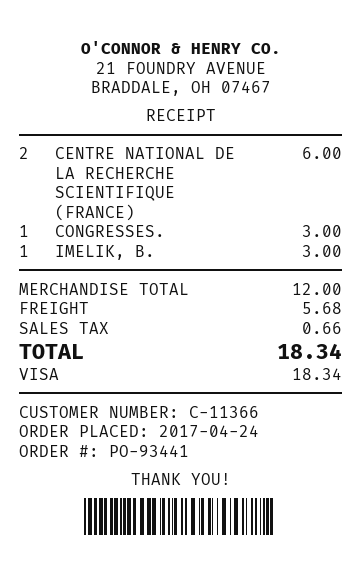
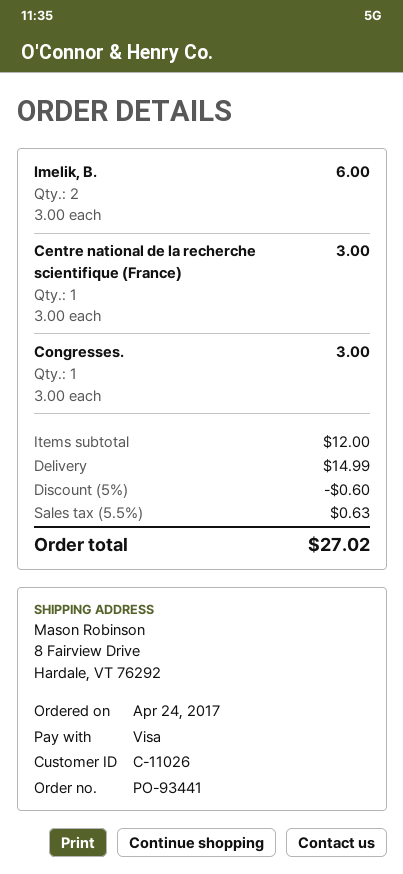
customer number: C-11366 -> C-11026
CENTRE NATIONAL DE LA RECHERCHE SCIENTIFIQUE (FRANCE): 2 for 6.00 -> 1 for 3.00
IMELIK, B.: 1 for 3.00 -> 2 for 6.00
discount: none -> 5% = 0.60
shipping: 5.68 -> 14.99
tax: 0.66 -> 0.63
total: 18.34 -> 27.02

